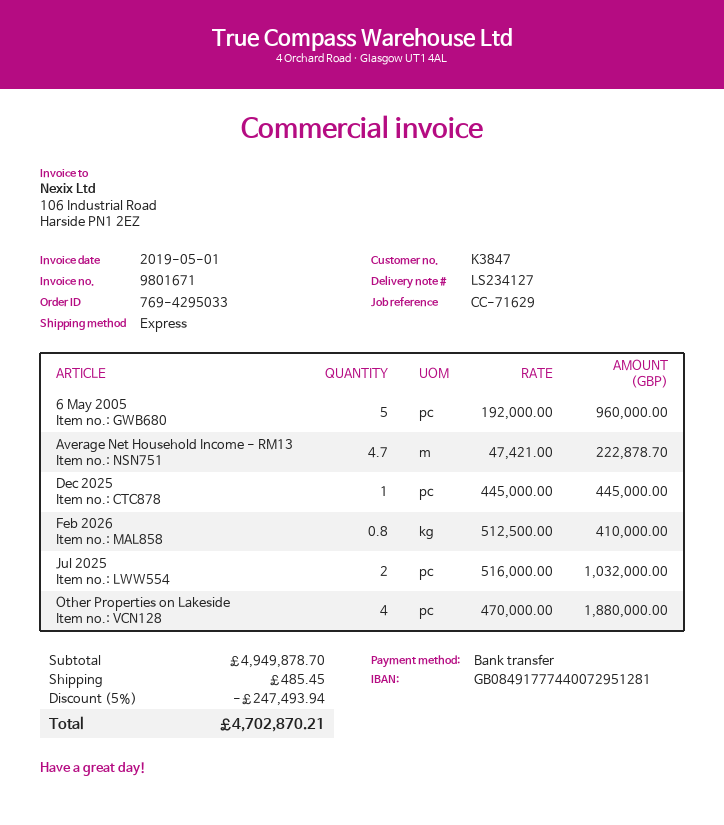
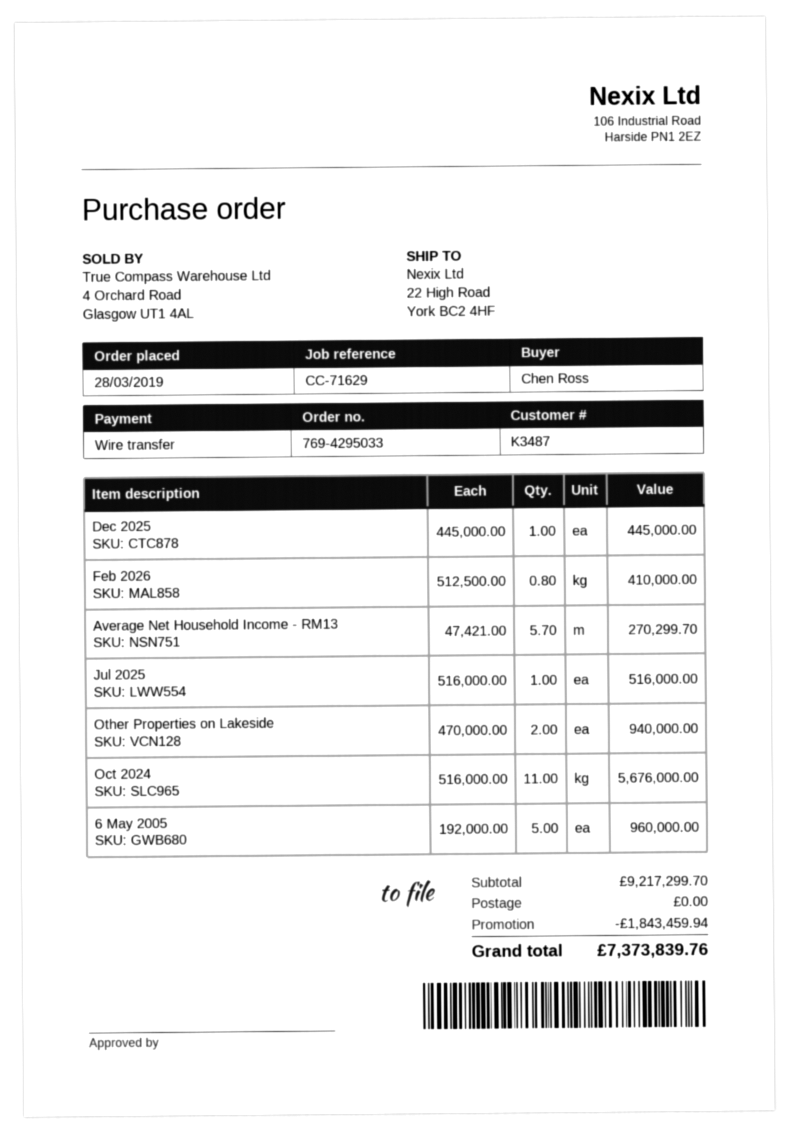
customer number: K3847 -> K3487
Average Net Household Income - RM13: 4.7 x 47421.00 = 222878.70 -> 5.7 x 47421.00 = 270299.70
Jul 2025: 2 x 516000.00 = 1032000.00 -> 1 x 516000.00 = 516000.00
Other Properties on Lakeside: 4 x 470000.00 = 1880000.00 -> 2 x 470000.00 = 940000.00
Oct 2024: none -> 11 x 516000.00 = 5676000.00
subtotal: 4949878.70 -> 9217299.70
discount: 247493.94 -> 1843459.94
shipping: 485.45 -> 0.00
total: 4702870.21 -> 7373839.76

